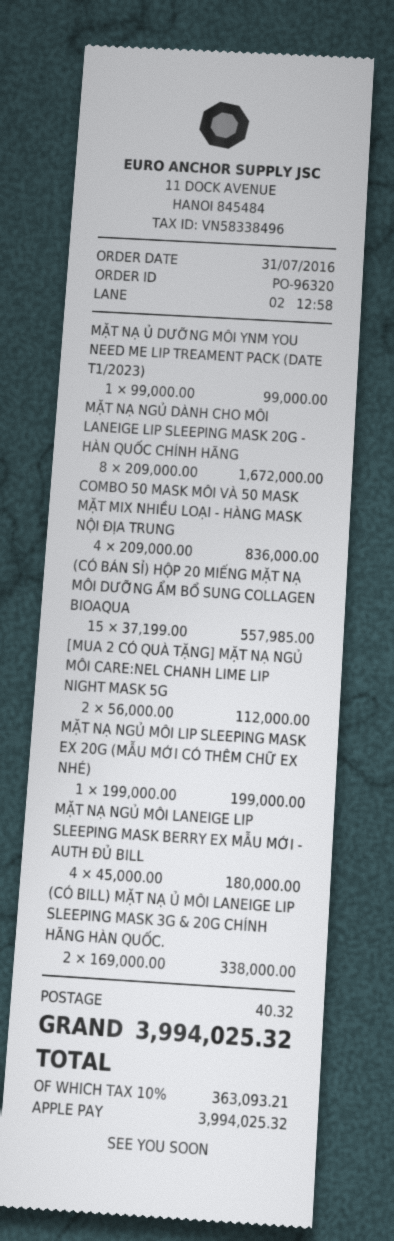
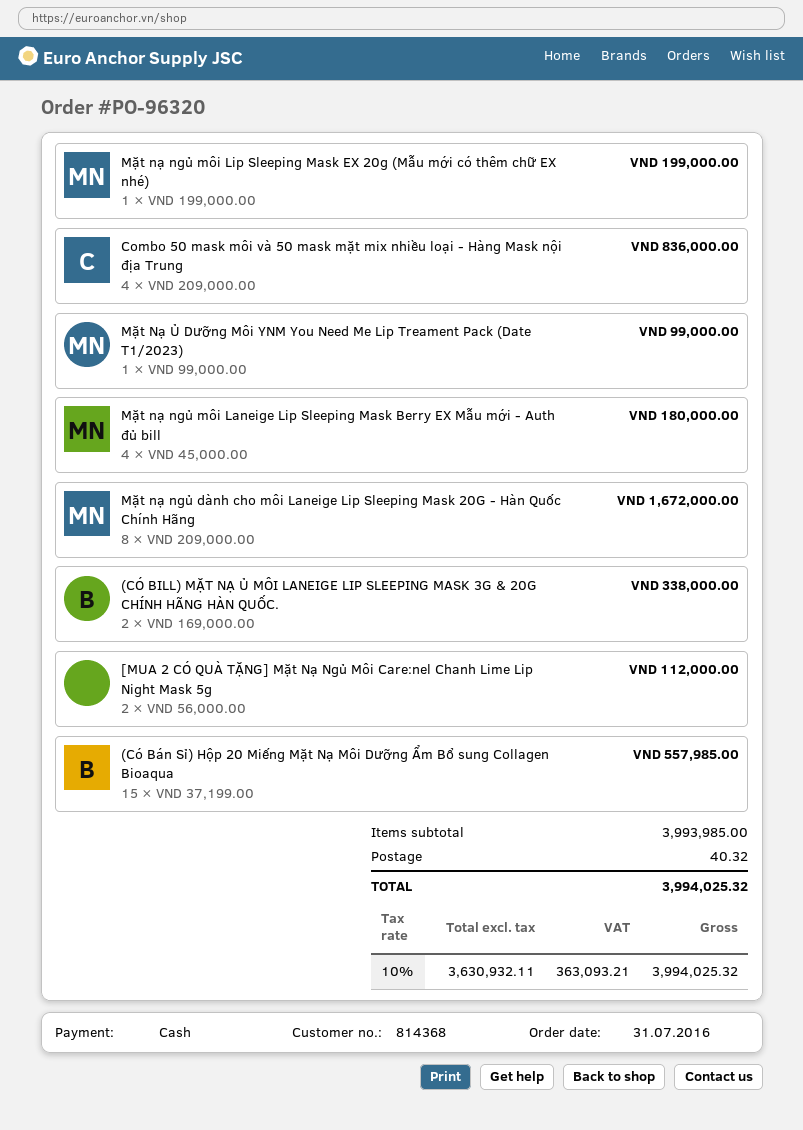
payment method: Apple Pay -> cash

